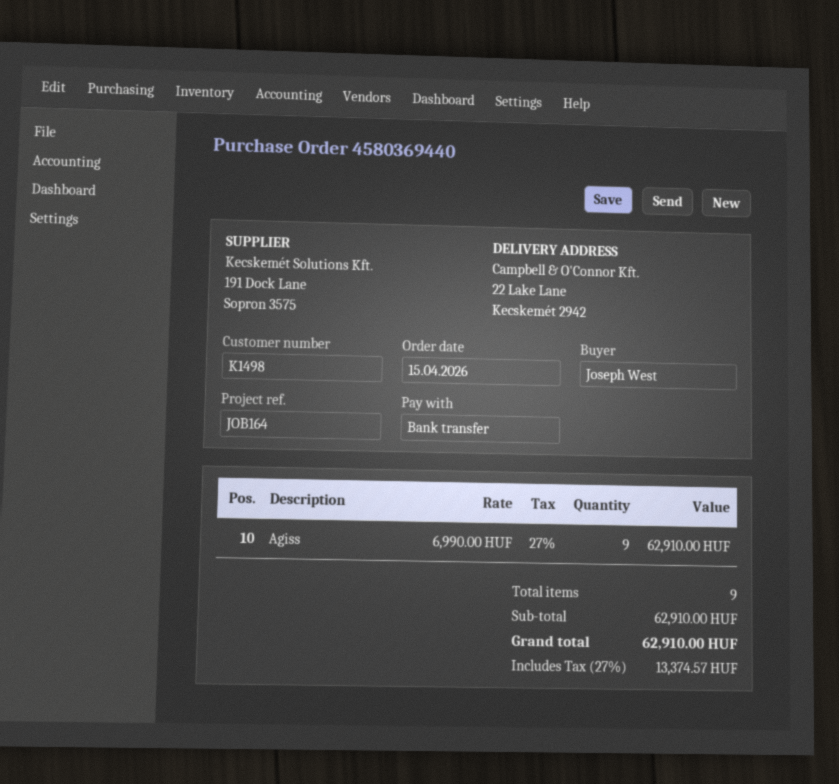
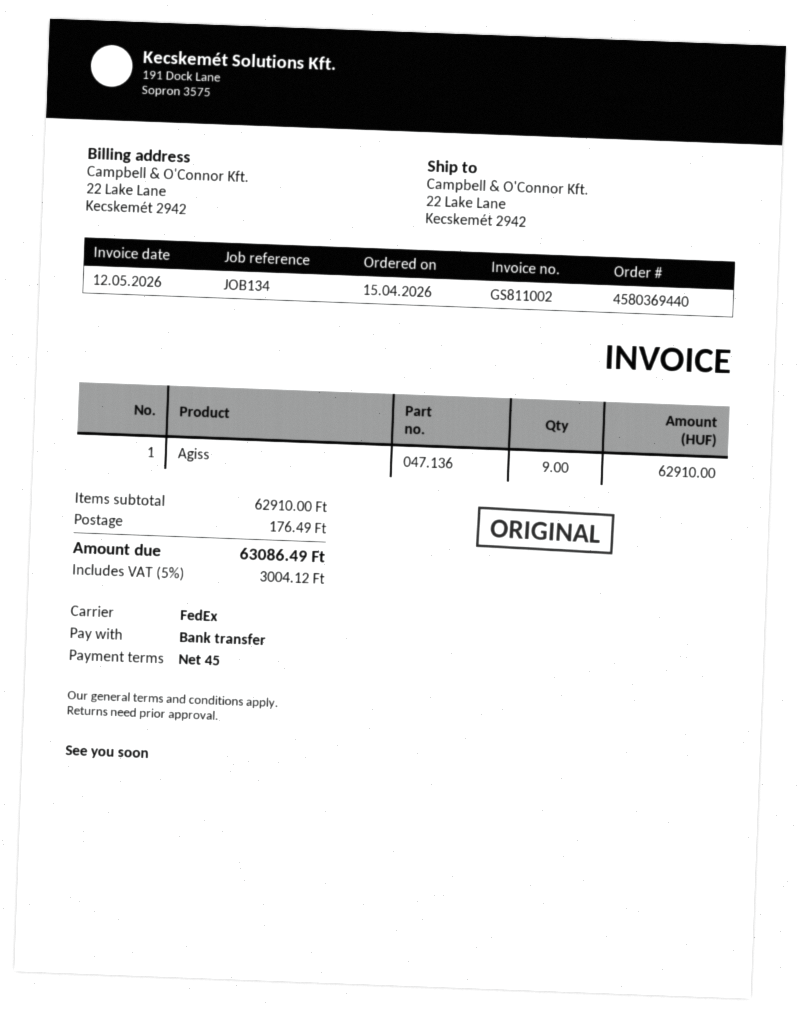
reference: JOB164 -> JOB134
shipping: none -> 176.49
tax: 27% = 13374.57 -> 5% = 3004.12
total: 62910.00 -> 63086.49

